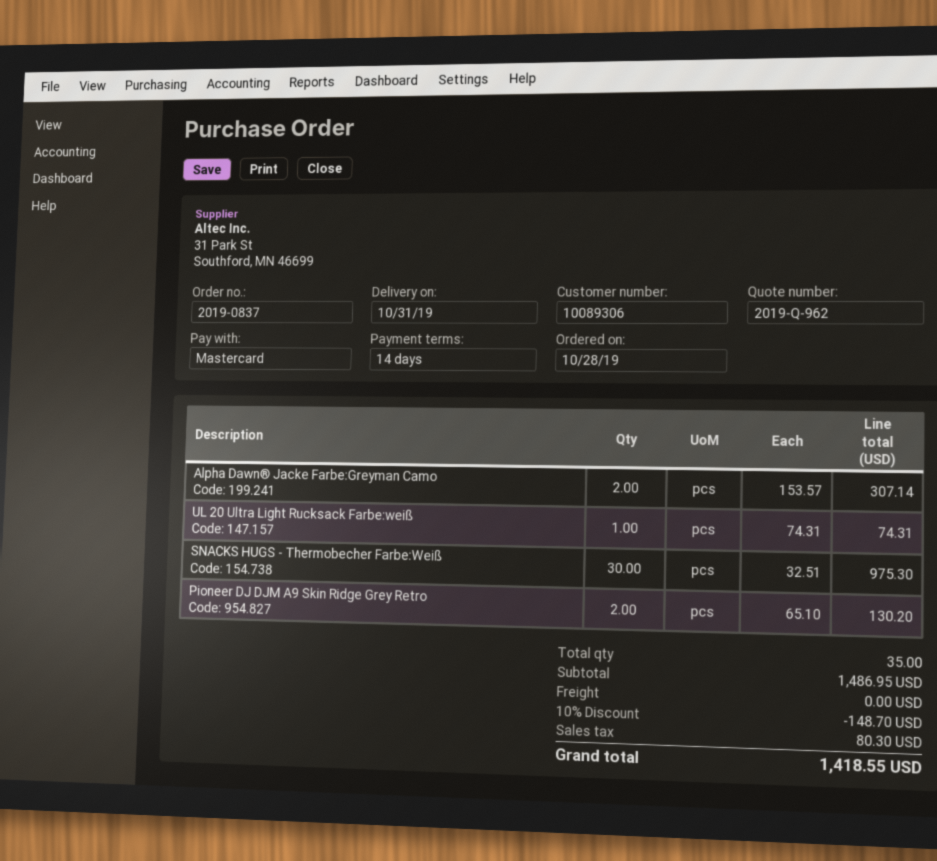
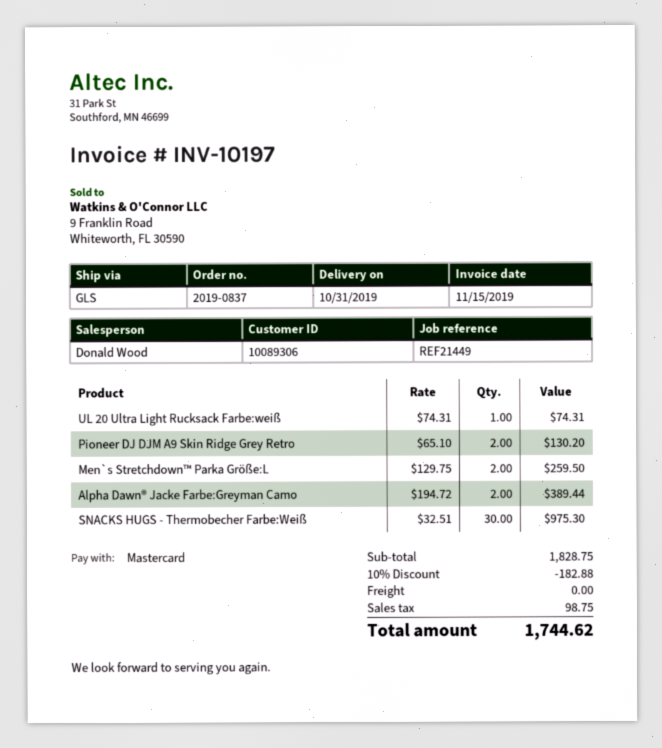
Alpha Dawn® Jacke Farbe:Greyman Camo: 2 x 153.57 = 307.14 -> 2 x 194.72 = 389.44
Men`s Stretchdown™ Parka Größe:L: none -> 2 x 129.75 = 259.50
subtotal: 1486.95 -> 1828.75
discount: 10% = 148.70 -> 10% = 182.88
tax: 80.30 -> 98.75
total: 1418.55 -> 1744.62

